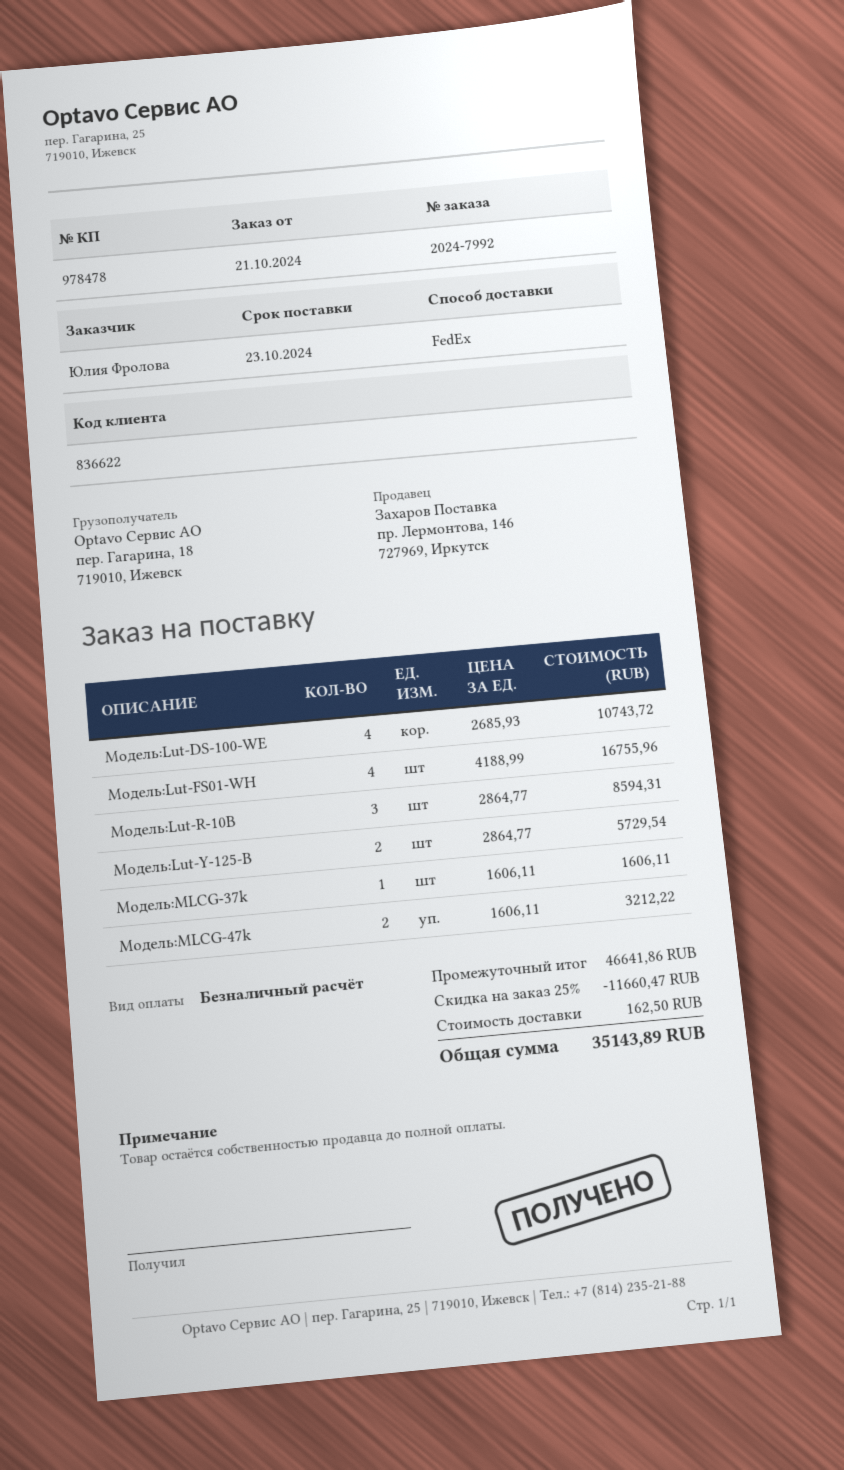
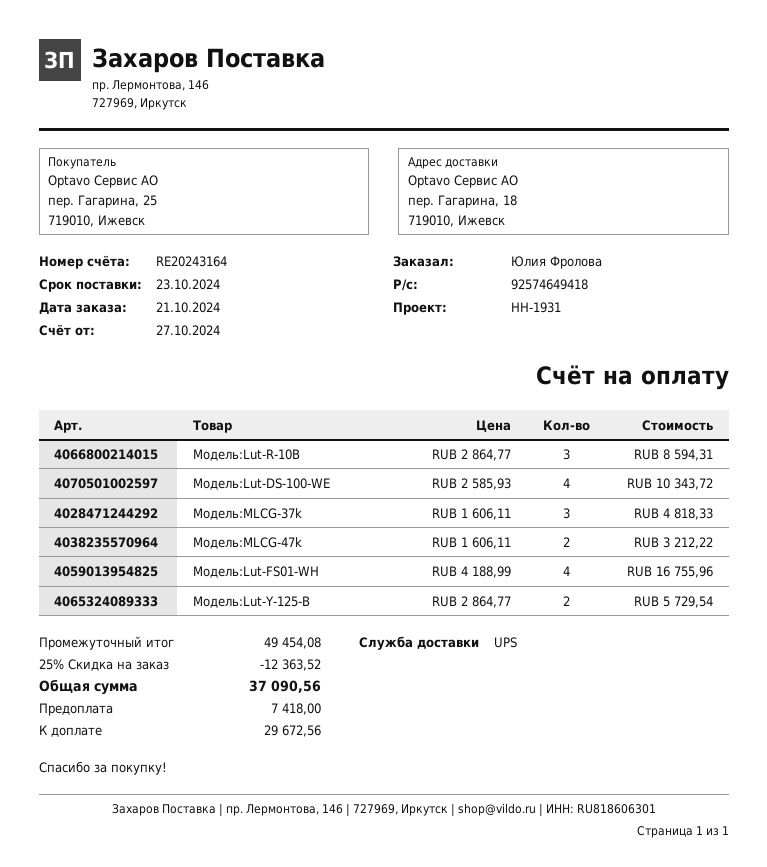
shipping method: FedEx -> UPS
Модель:Lut-DS-100-WE: 4 x 2685.93 = 10743.72 -> 4 x 2585.93 = 10343.72
Модель:MLCG-37k: 1 x 1606.11 = 1606.11 -> 3 x 1606.11 = 4818.33
subtotal: 46641.86 -> 49454.08
discount: 25% = 11660.47 -> 25% = 12363.52
shipping: 162.50 -> none
total: 35143.89 -> 37090.56

